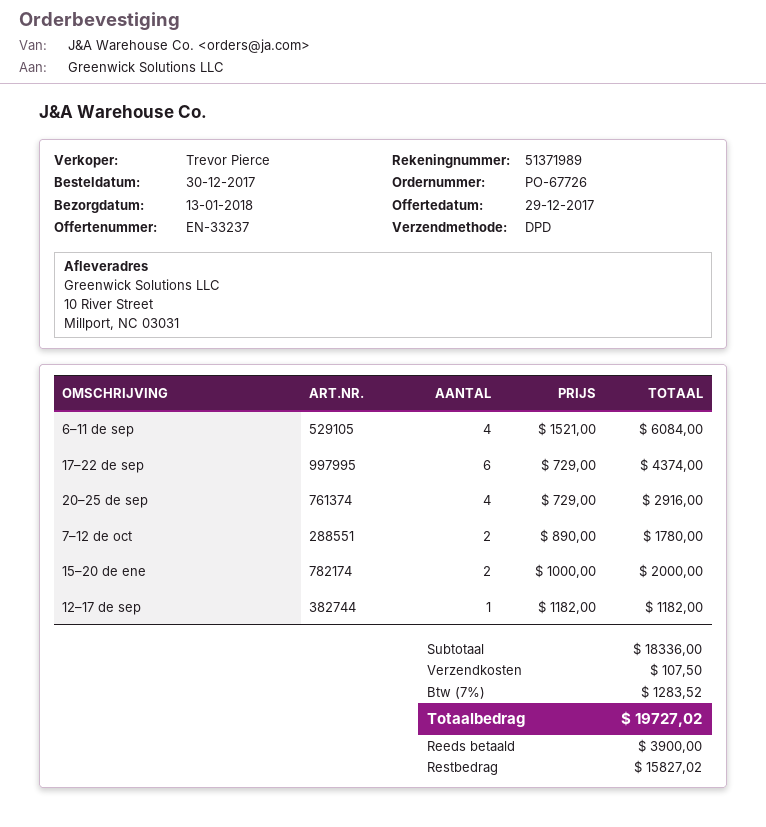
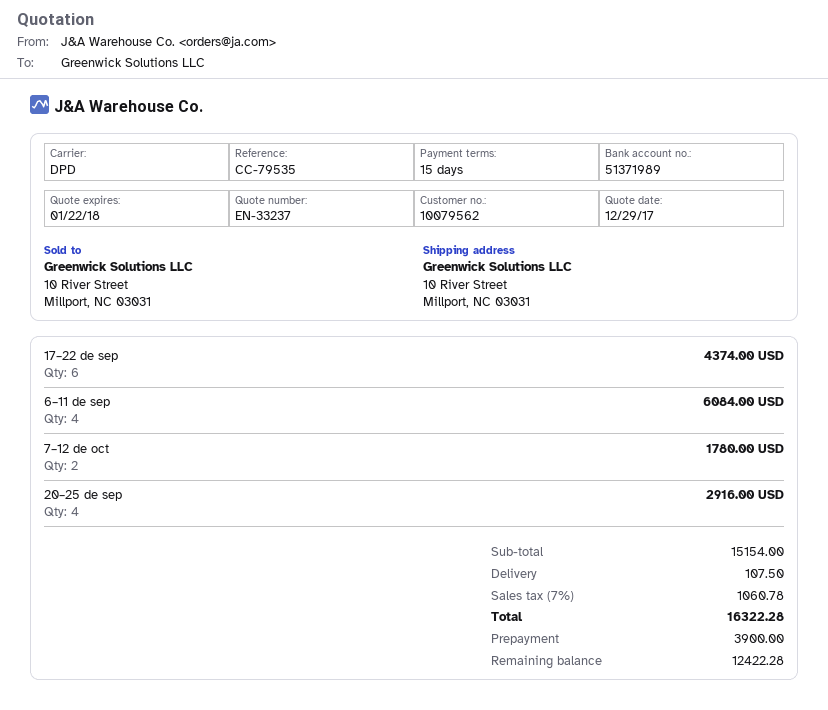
15–20 de ene: 2 for 2000.00 -> none
12–17 de sep: 1 for 1182.00 -> none
subtotal: 18336.00 -> 15154.00
tax: 7% = 1283.52 -> 7% = 1060.78
total: 19727.02 -> 16322.28
balance: 15827.02 -> 12422.28

